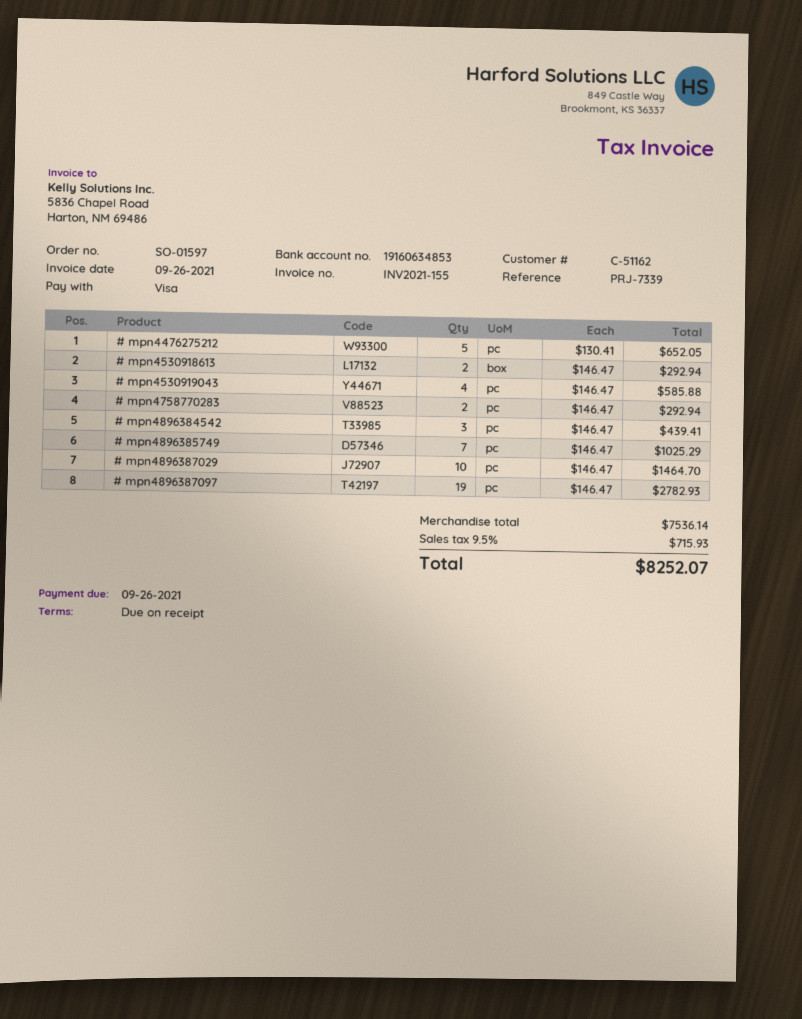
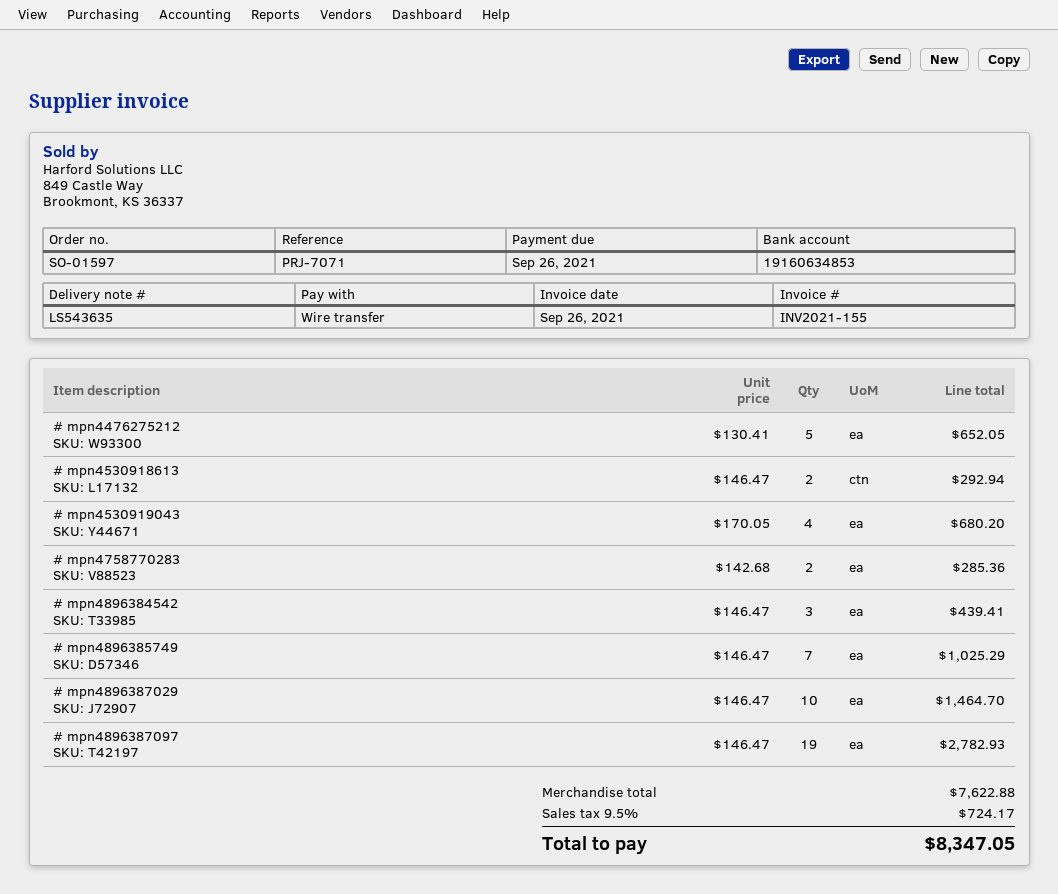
reference: PRJ-7339 -> PRJ-7071
payment method: Visa -> bank transfer
# mpn4530919043: 4 x 146.47 = 585.88 -> 4 x 170.05 = 680.20
# mpn4758770283: 2 x 146.47 = 292.94 -> 2 x 142.68 = 285.36
subtotal: 7536.14 -> 7622.88
tax: 9.5% = 715.93 -> 9.5% = 724.17
total: 8252.07 -> 8347.05

